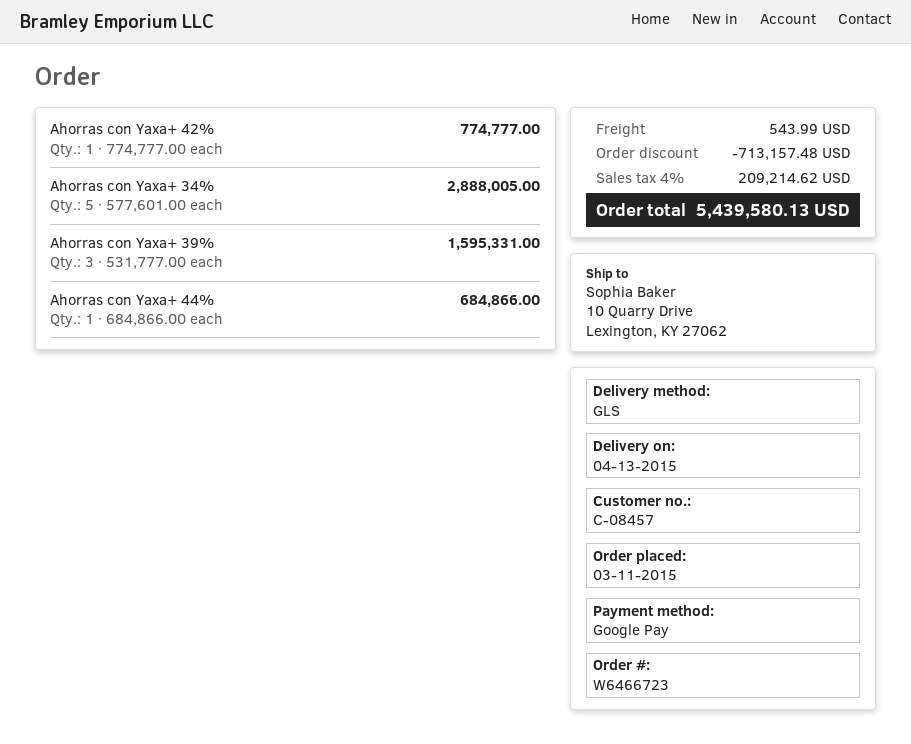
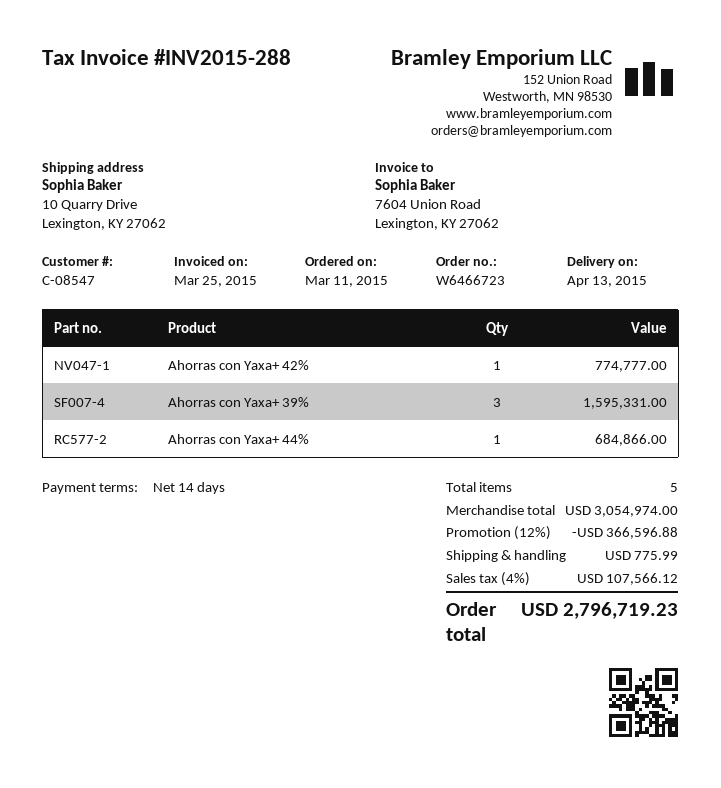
customer number: C-08457 -> C-08547
Ahorras con Yaxa+ 34%: 5 for 2888005.00 -> none
discount: 713157.48 -> 366596.88
shipping: 543.99 -> 775.99
tax: 4% = 209214.62 -> 4% = 107566.12
total: 5439580.13 -> 2796719.23

